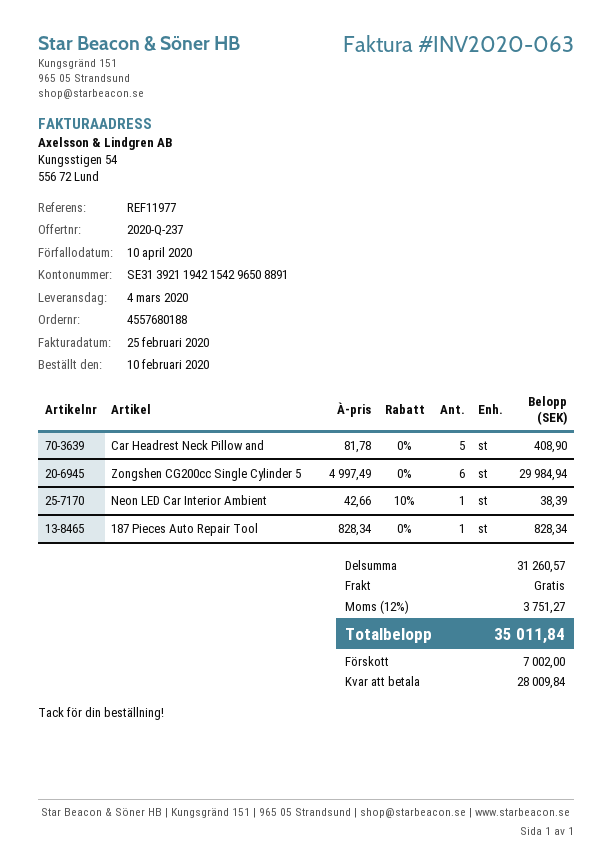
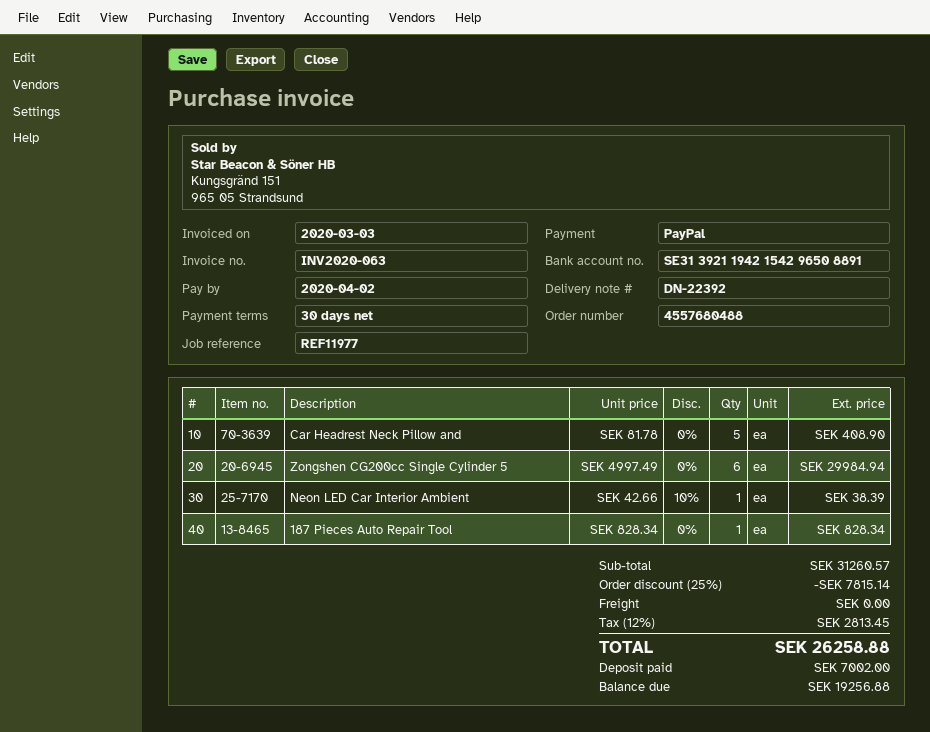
order number: 4557680188 -> 4557680488
invoice date: 2020-02-25 -> 2020-03-03
due date: 2020-04-10 -> 2020-04-02
discount: none -> 25% = 7815.14
tax: 12% = 3751.27 -> 12% = 2813.45
total: 35011.84 -> 26258.88
balance: 28009.84 -> 19256.88

